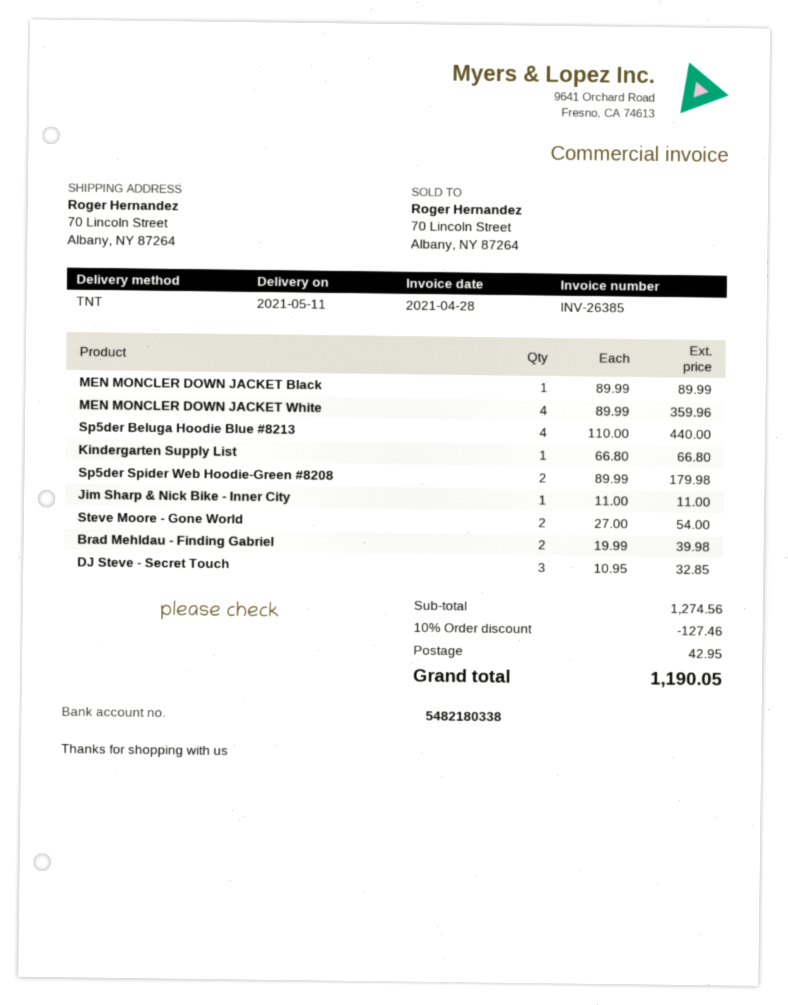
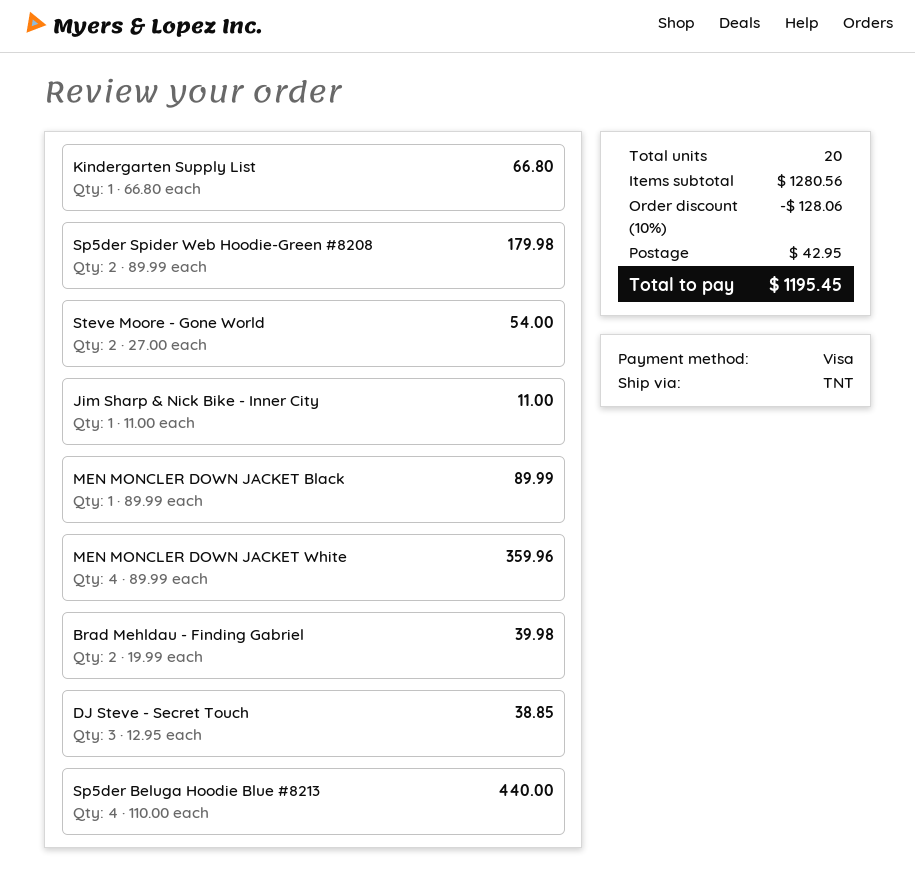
DJ Steve - Secret Touch: 3 x 10.95 = 32.85 -> 3 x 12.95 = 38.85
subtotal: 1274.56 -> 1280.56
discount: 10% = 127.46 -> 10% = 128.06
total: 1190.05 -> 1195.45

